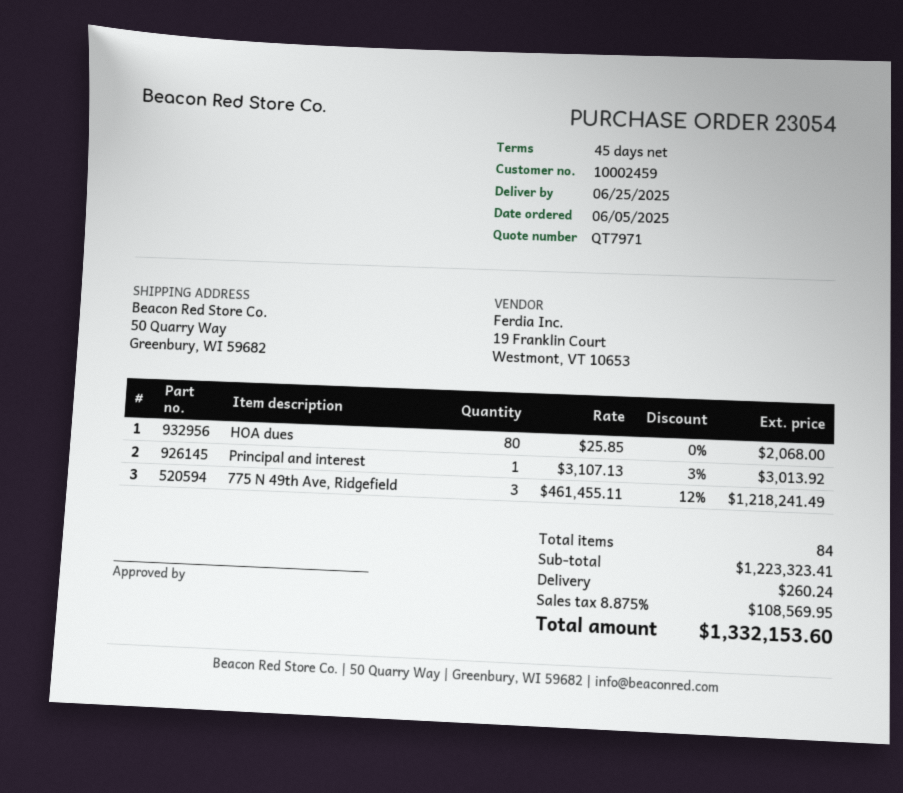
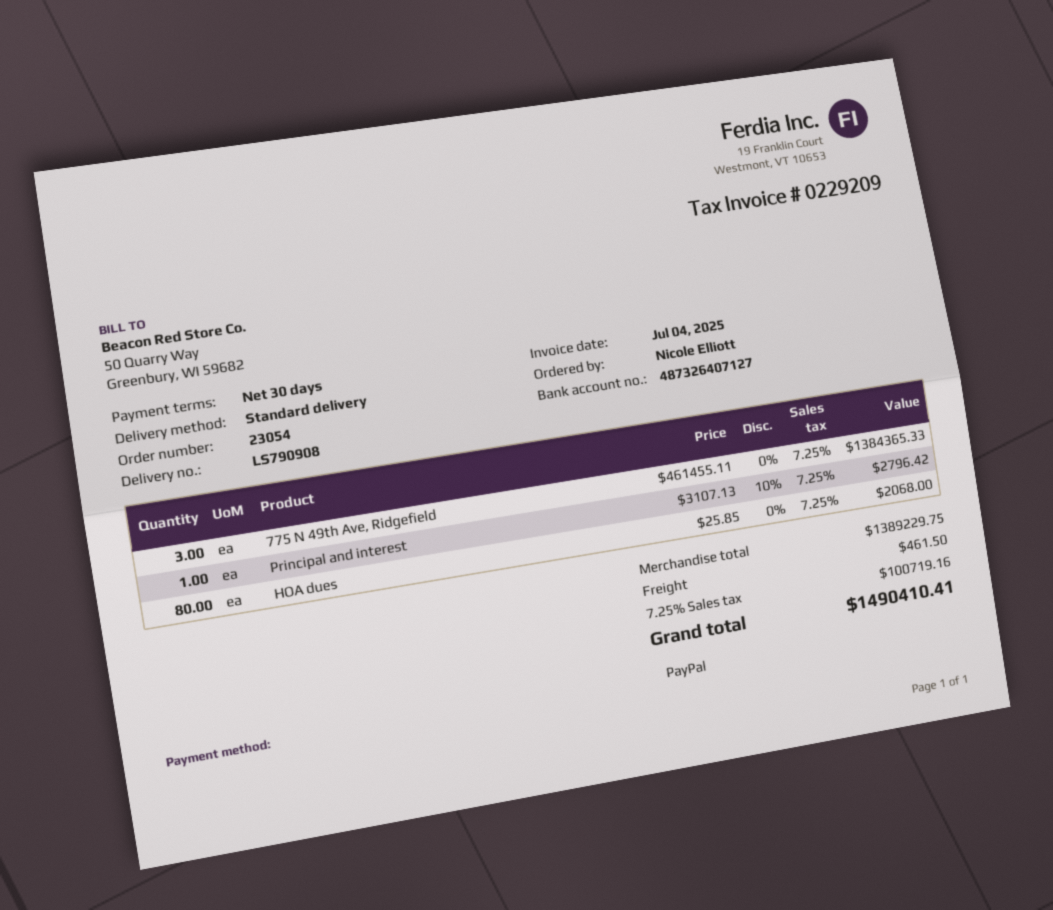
payment terms: 45 days -> 30 days
Principal and interest: 1 x 3107.13 - 3% = 3013.92 -> 1 x 3107.13 - 10% = 2796.42
775 N 49th Ave, Ridgefield: 3 x 461455.11 - 12% = 1218241.49 -> 3 x 461455.11 = 1384365.33
subtotal: 1223323.41 -> 1389229.75
shipping: 260.24 -> 461.50
tax: 8.875% = 108569.95 -> 7.25% = 100719.16
total: 1332153.60 -> 1490410.41

